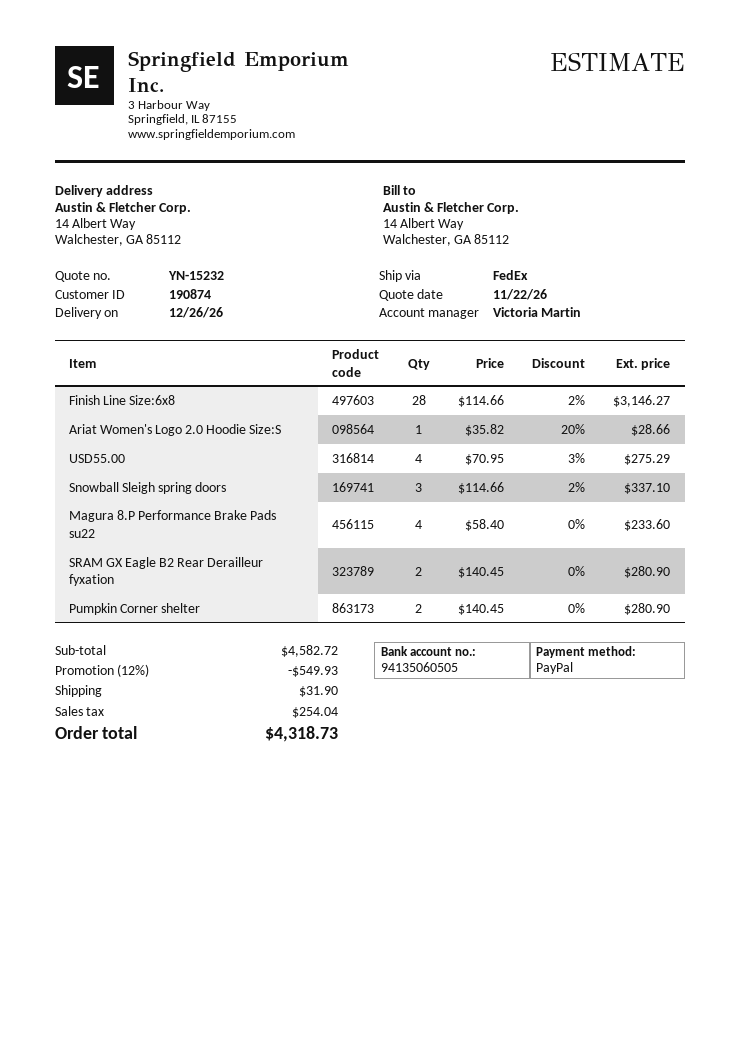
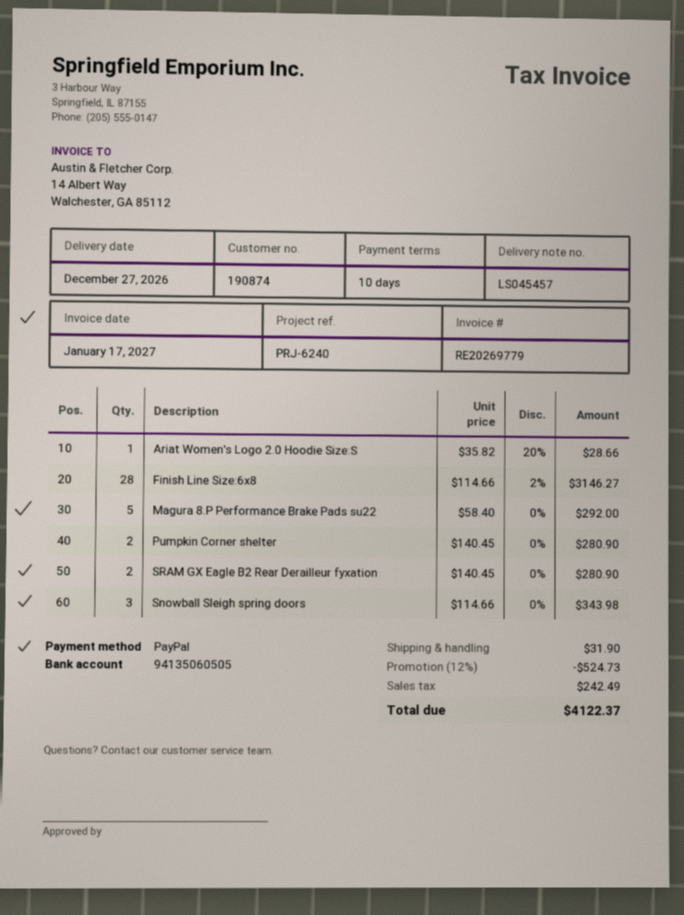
delivery date: 2026-12-26 -> 2026-12-27
USD55.00: 4 x 70.95 - 3% = 275.29 -> none
Snowball Sleigh spring doors: 3 x 114.66 - 2% = 337.10 -> 3 x 114.66 = 343.98
Magura 8.P Performance Brake Pads su22: 4 x 58.40 = 233.60 -> 5 x 58.40 = 292.00
discount: 12% = 549.93 -> 12% = 524.73
tax: 254.04 -> 242.49
total: 4318.73 -> 4122.37

